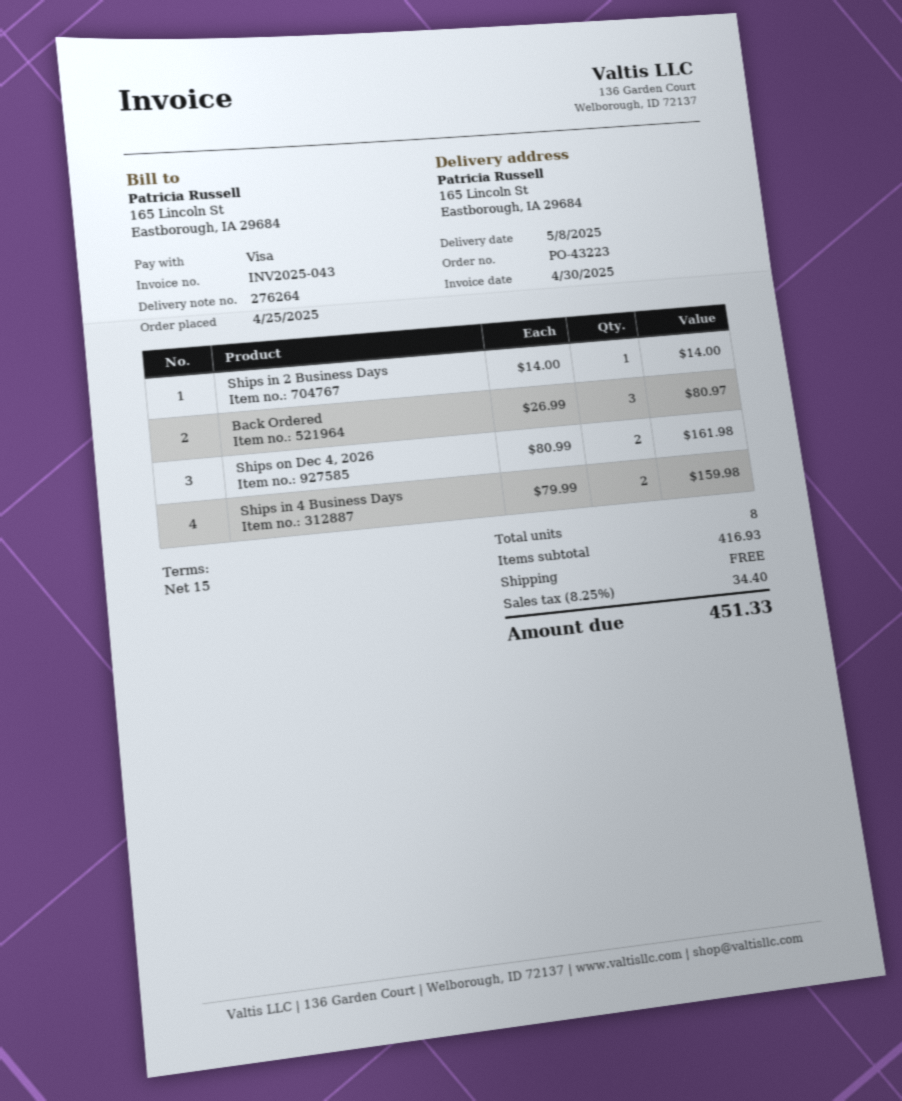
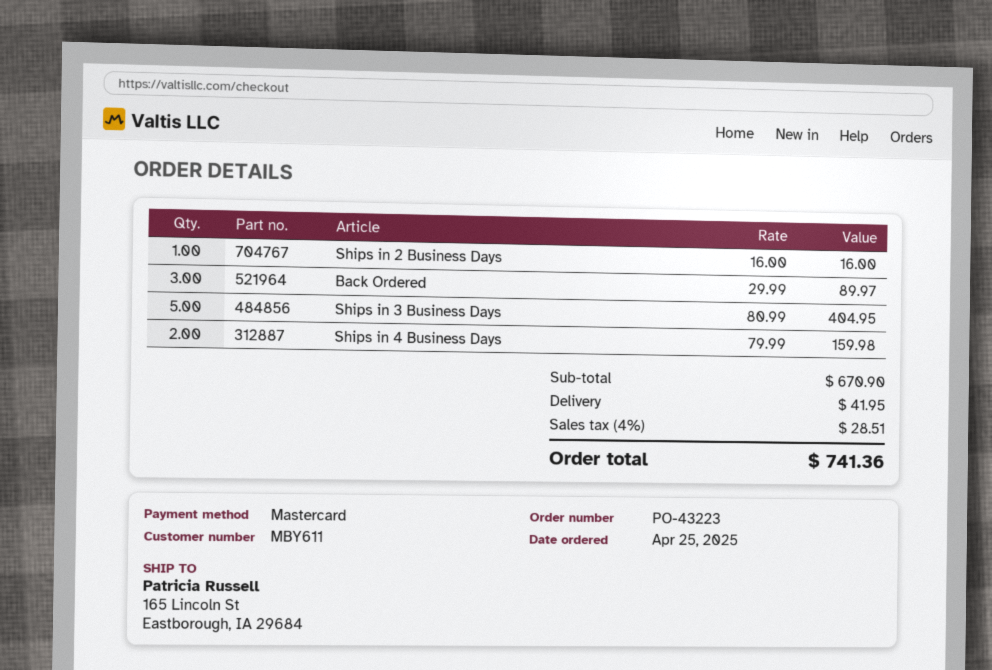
payment method: Visa -> Mastercard
Ships in 2 Business Days: 1 x 14.00 = 14.00 -> 1 x 16.00 = 16.00
Back Ordered: 3 x 26.99 = 80.97 -> 3 x 29.99 = 89.97
Ships on Dec 4, 2026: 2 x 80.99 = 161.98 -> none
Ships in 3 Business Days: none -> 5 x 80.99 = 404.95
subtotal: 416.93 -> 670.90
shipping: 0.00 -> 41.95
tax: 8.25% = 34.40 -> 4% = 28.51
total: 451.33 -> 741.36

